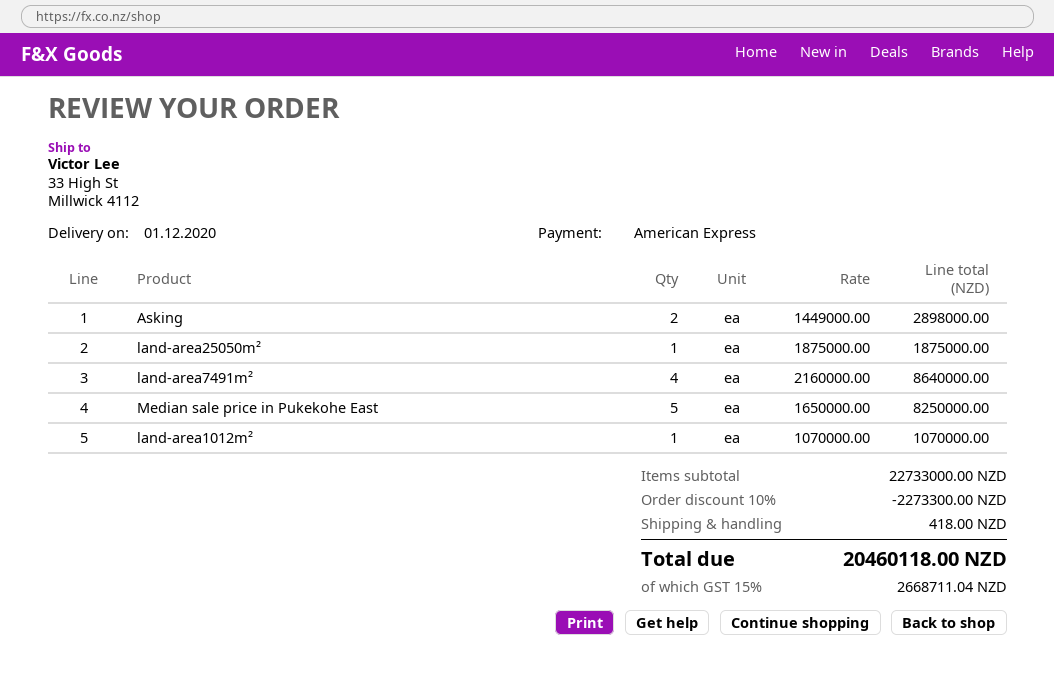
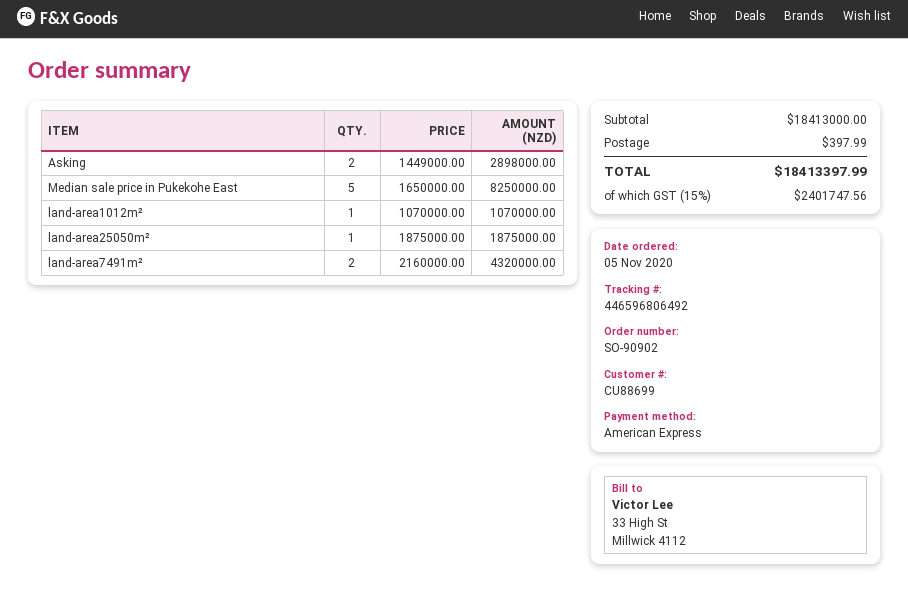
land-area7491m²: 4 x 2160000.00 = 8640000.00 -> 2 x 2160000.00 = 4320000.00
subtotal: 22733000.00 -> 18413000.00
discount: 10% = 2273300.00 -> none
shipping: 418.00 -> 397.99
tax: 15% = 2668711.04 -> 15% = 2401747.56
total: 20460118.00 -> 18413397.99

